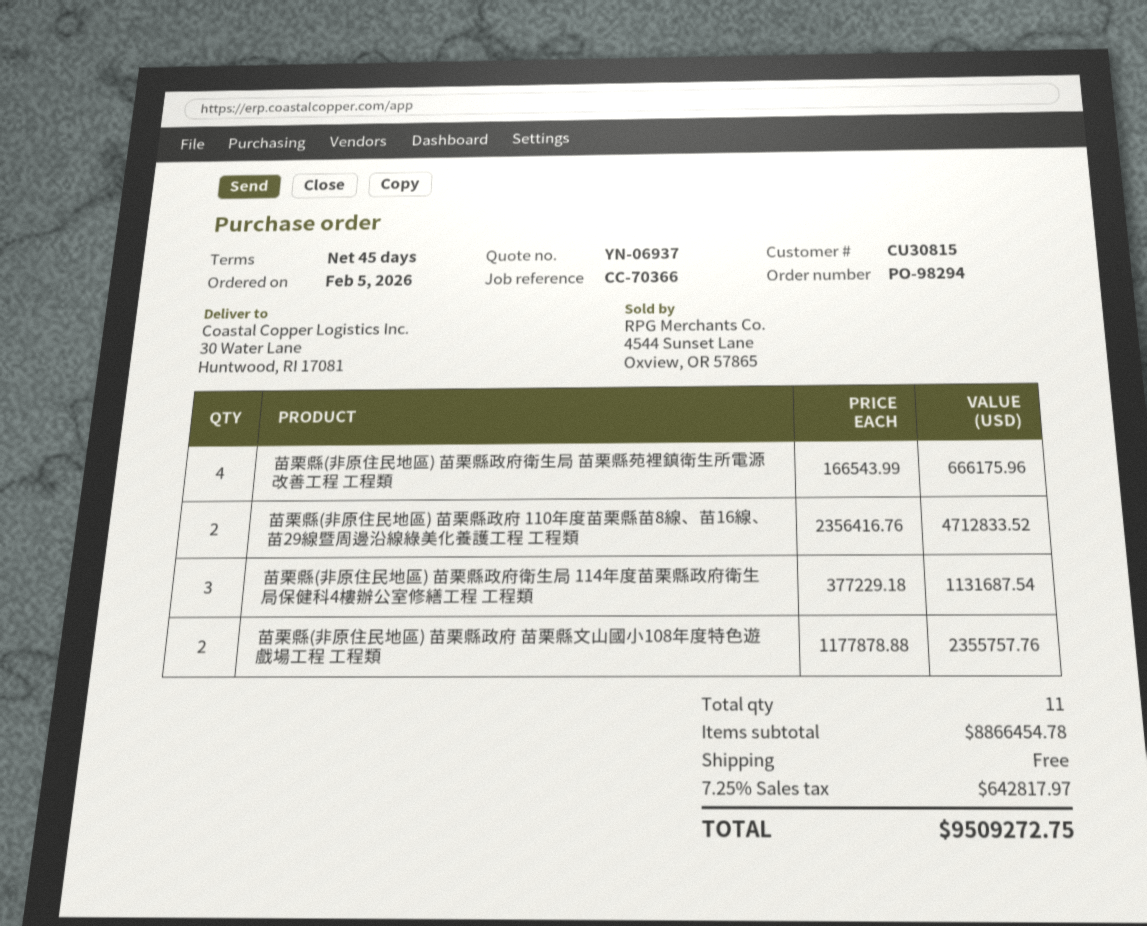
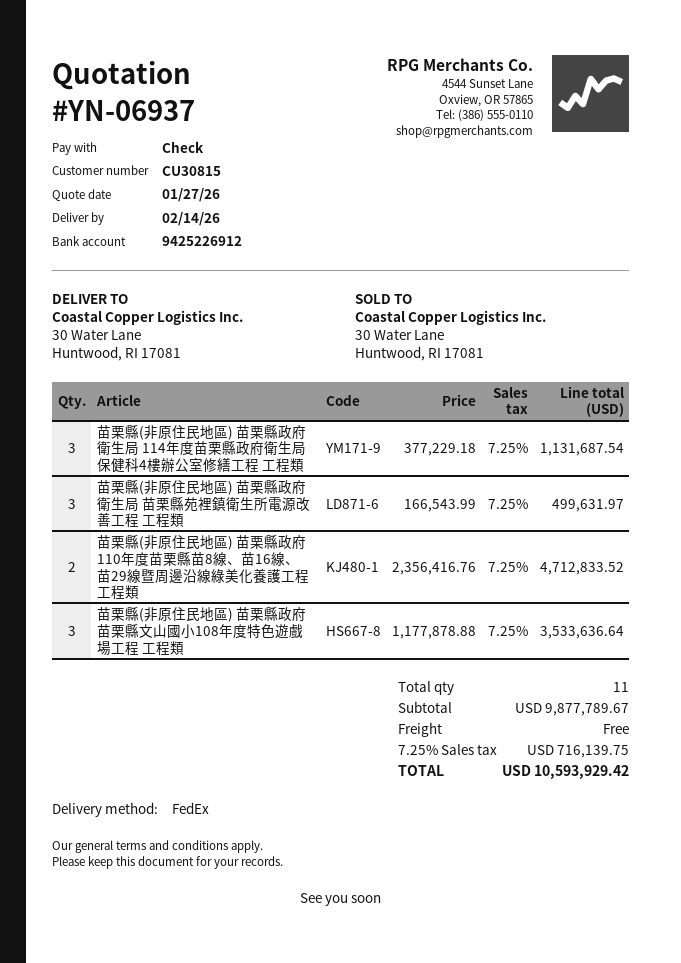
苗栗縣(非原住民地區) 苗栗縣政府衛生局 苗栗縣苑裡鎮衛生所電源改善工程 工程類: 4 x 166543.99 = 666175.96 -> 3 x 166543.99 = 499631.97
苗栗縣(非原住民地區) 苗栗縣政府 苗栗縣文山國小108年度特色遊戲場工程 工程類: 2 x 1177878.88 = 2355757.76 -> 3 x 1177878.88 = 3533636.64
subtotal: 8866454.78 -> 9877789.67
tax: 7.25% = 642817.97 -> 7.25% = 716139.75
total: 9509272.75 -> 10593929.42

